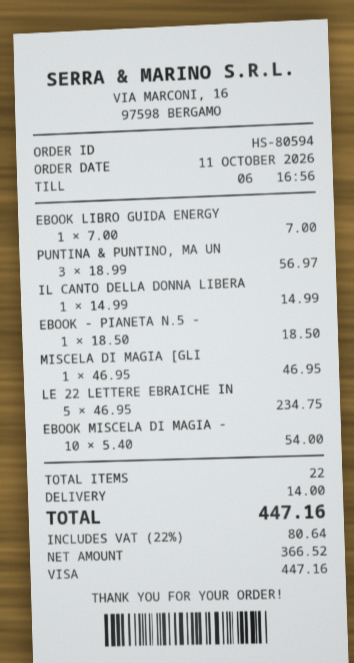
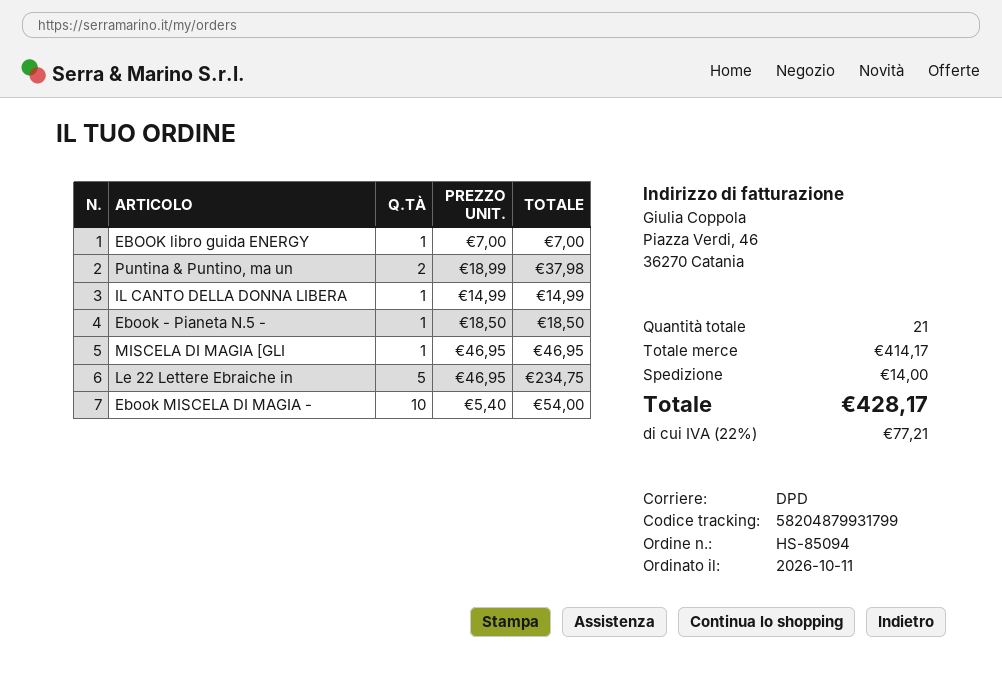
order number: HS-80594 -> HS-85094
PUNTINA & PUNTINO, MA UN: 3 x 18.99 = 56.97 -> 2 x 18.99 = 37.98
total quantity: 22 -> 21
tax: 22% = 80.64 -> 22% = 77.21
total: 447.16 -> 428.17

